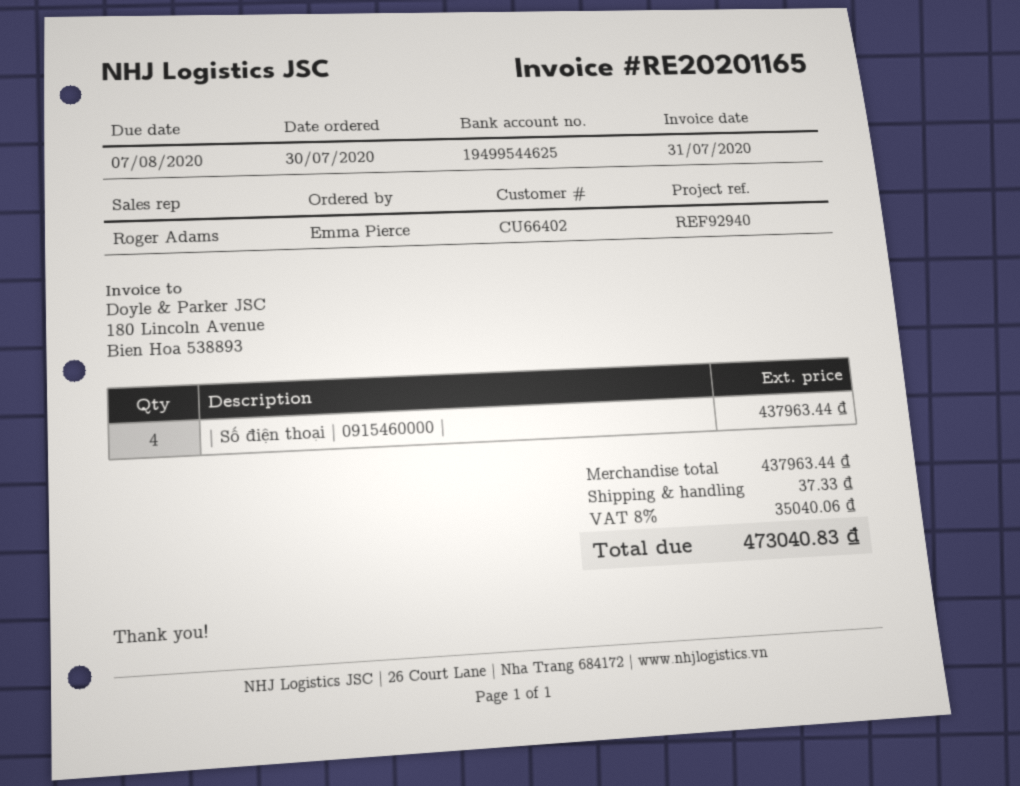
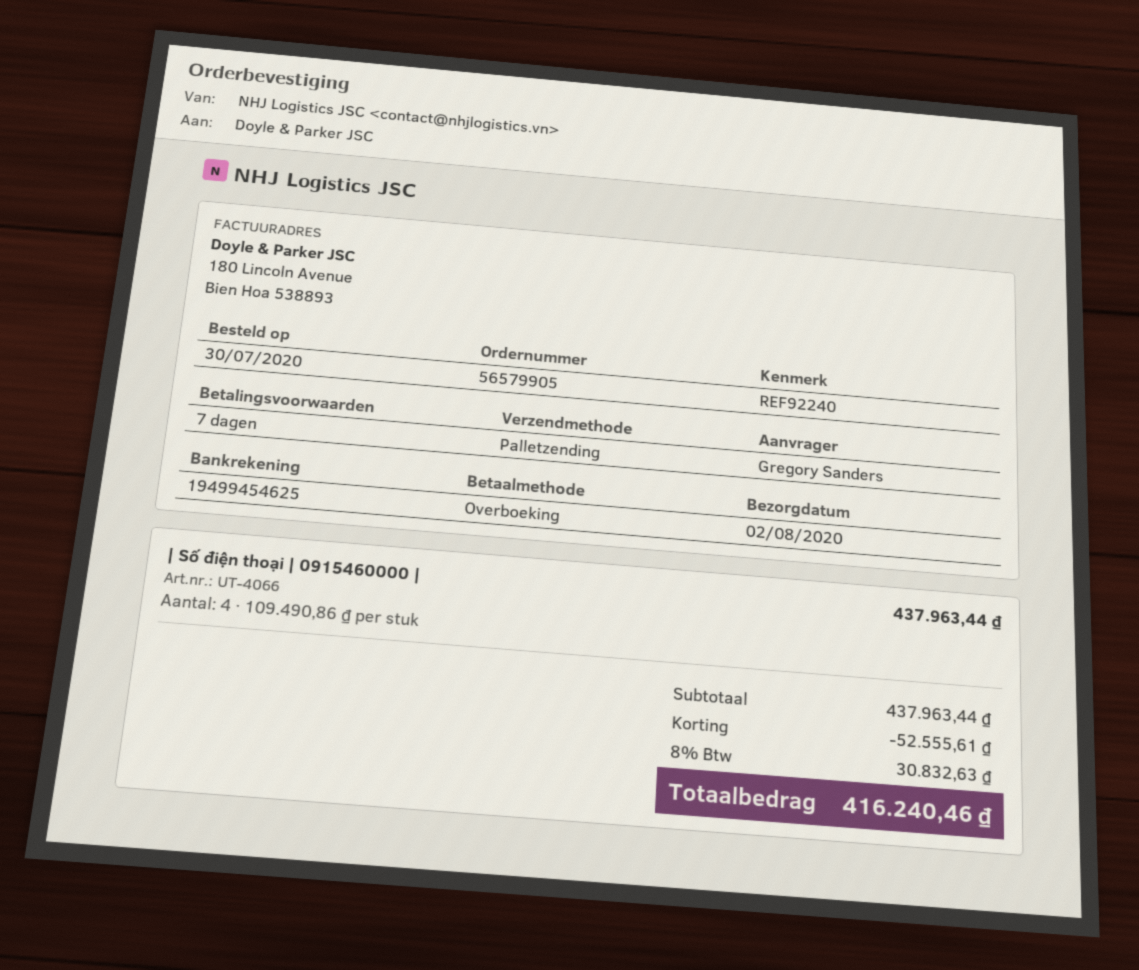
reference: REF92940 -> REF92240
ordered by: Emma Pierce -> Gregory Sanders
bank account: 19499544625 -> 19499454625
discount: none -> 52555.61
shipping: 37.33 -> none
tax: 8% = 35040.06 -> 8% = 30832.63
total: 473040.83 -> 416240.46

